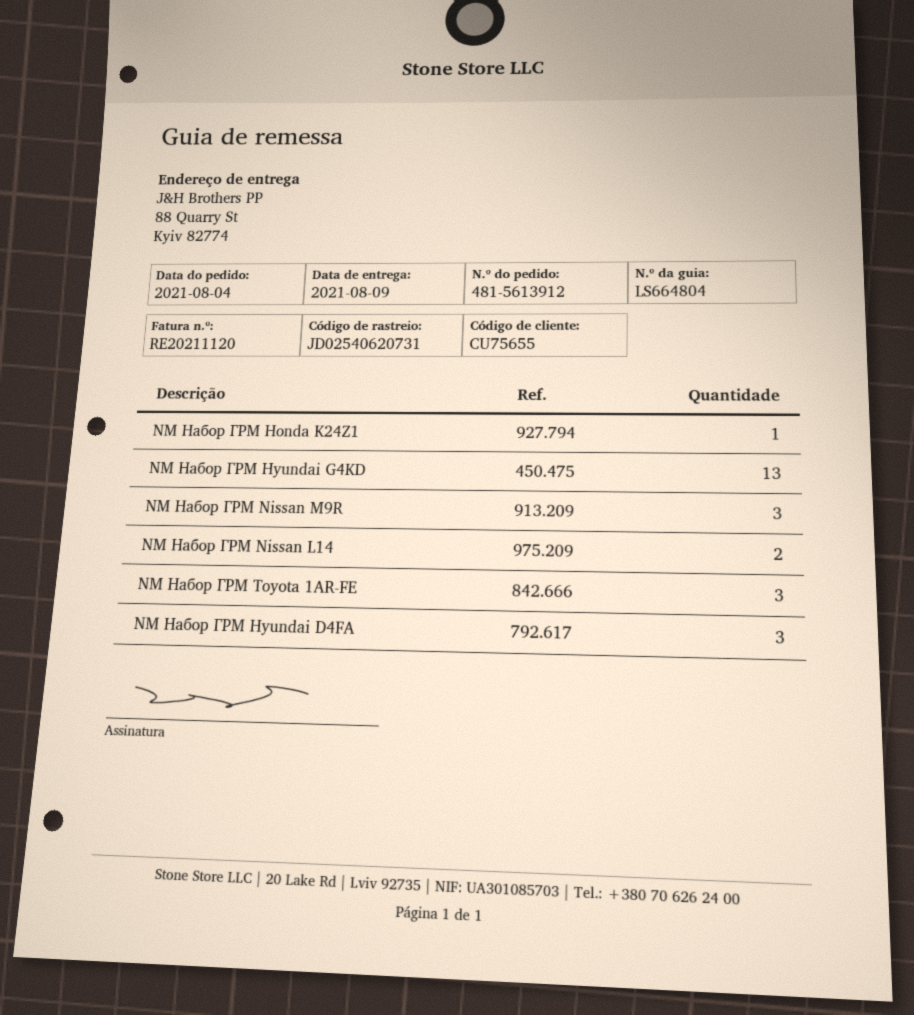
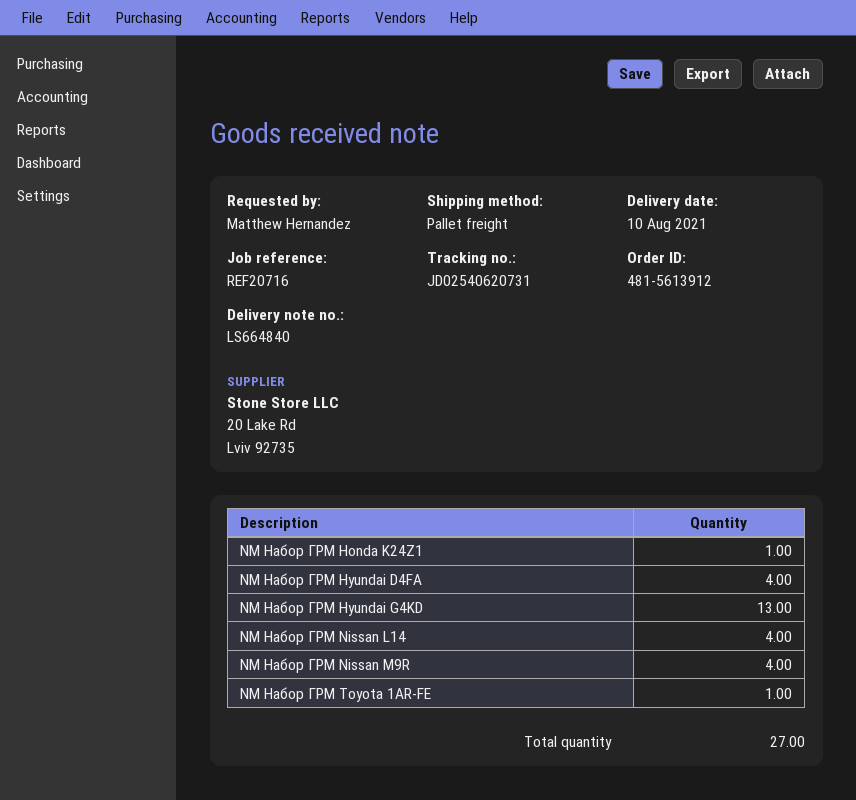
delivery note number: LS664804 -> LS664840
delivery date: 2021-08-09 -> 2021-08-10
NM Набор ГРМ Nissan M9R: 3 -> 4
NM Набор ГРМ Nissan L14: 2 -> 4
NM Набор ГРМ Toyota 1AR-FE: 3 -> 1
NM Набор ГРМ Hyundai D4FA: 3 -> 4

